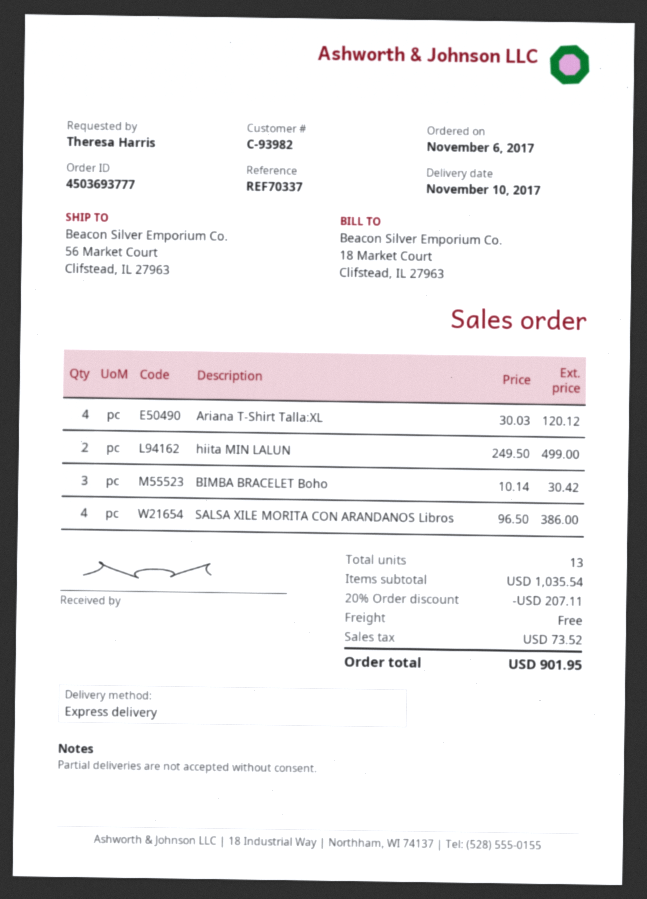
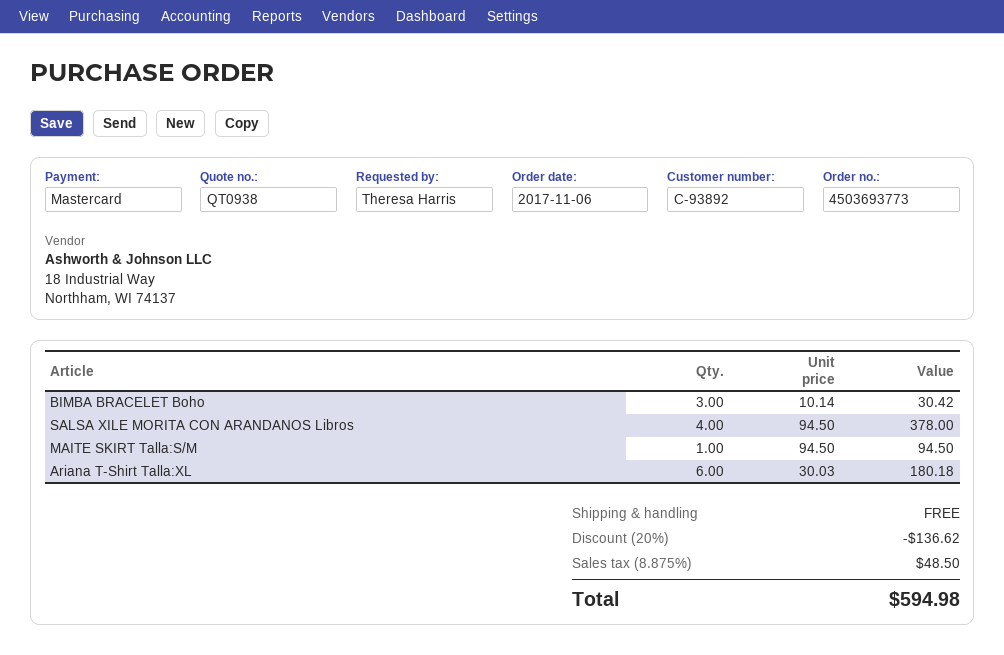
order number: 4503693777 -> 4503693773
customer number: C-93982 -> C-93892
Ariana T-Shirt Talla:XL: 4 x 30.03 = 120.12 -> 6 x 30.03 = 180.18
hiita MIN LALUN: 2 x 249.50 = 499.00 -> none
SALSA XILE MORITA CON ARANDANOS Libros: 4 x 96.50 = 386.00 -> 4 x 94.50 = 378.00
MAITE SKIRT Talla:S/M: none -> 1 x 94.50 = 94.50
discount: 20% = 207.11 -> 20% = 136.62
tax: 73.52 -> 48.50
total: 901.95 -> 594.98

